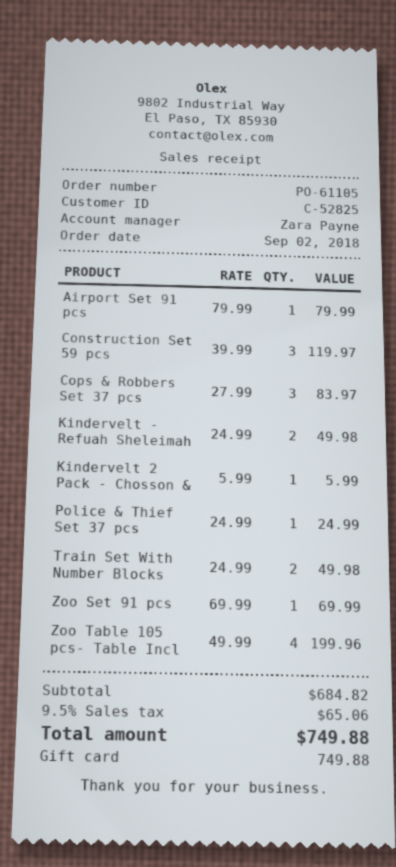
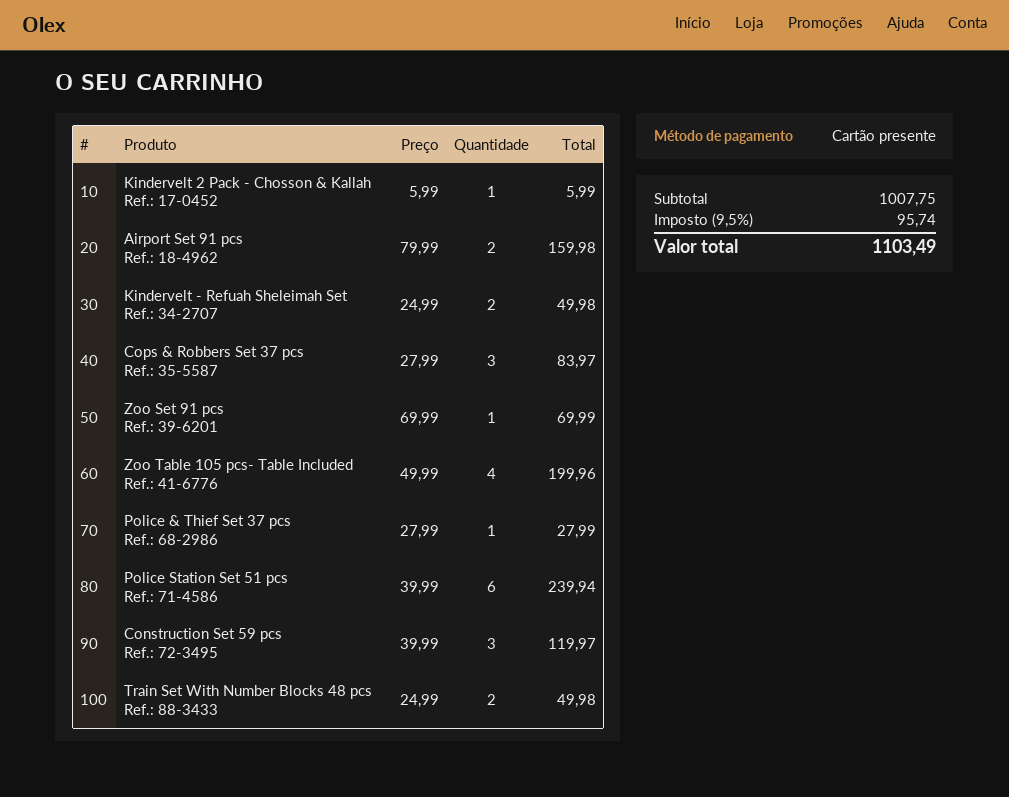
Airport Set 91 pcs: 1 x 79.99 = 79.99 -> 2 x 79.99 = 159.98
Police & Thief Set 37 pcs: 1 x 24.99 = 24.99 -> 1 x 27.99 = 27.99
Police Station Set 51 pcs: none -> 6 x 39.99 = 239.94
subtotal: 684.82 -> 1007.75
tax: 9.5% = 65.06 -> 9.5% = 95.74
total: 749.88 -> 1103.49

